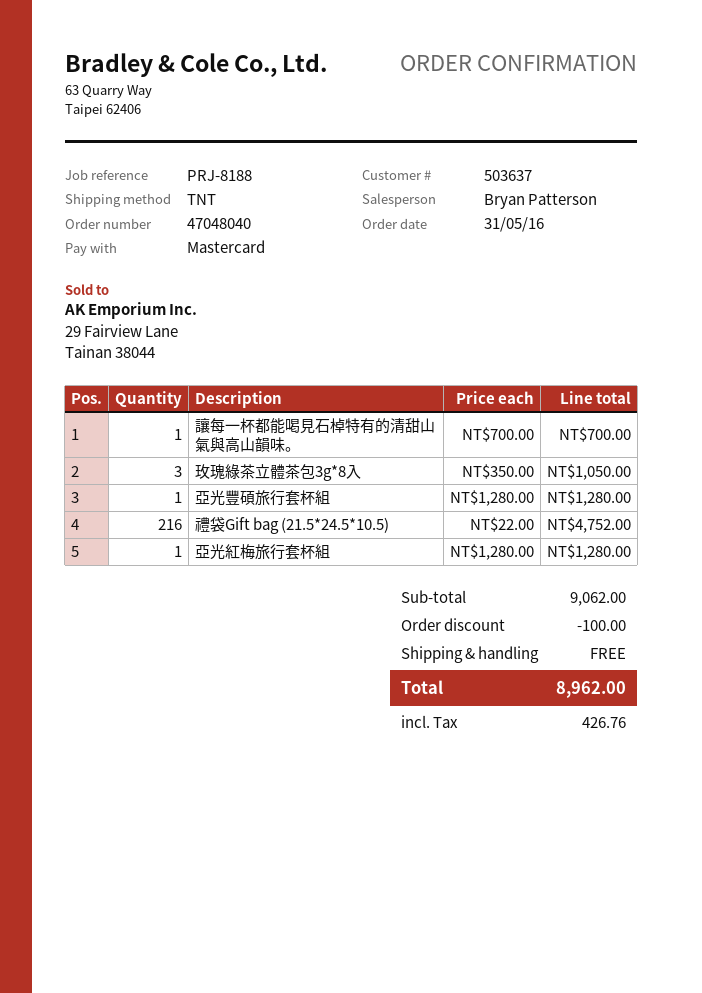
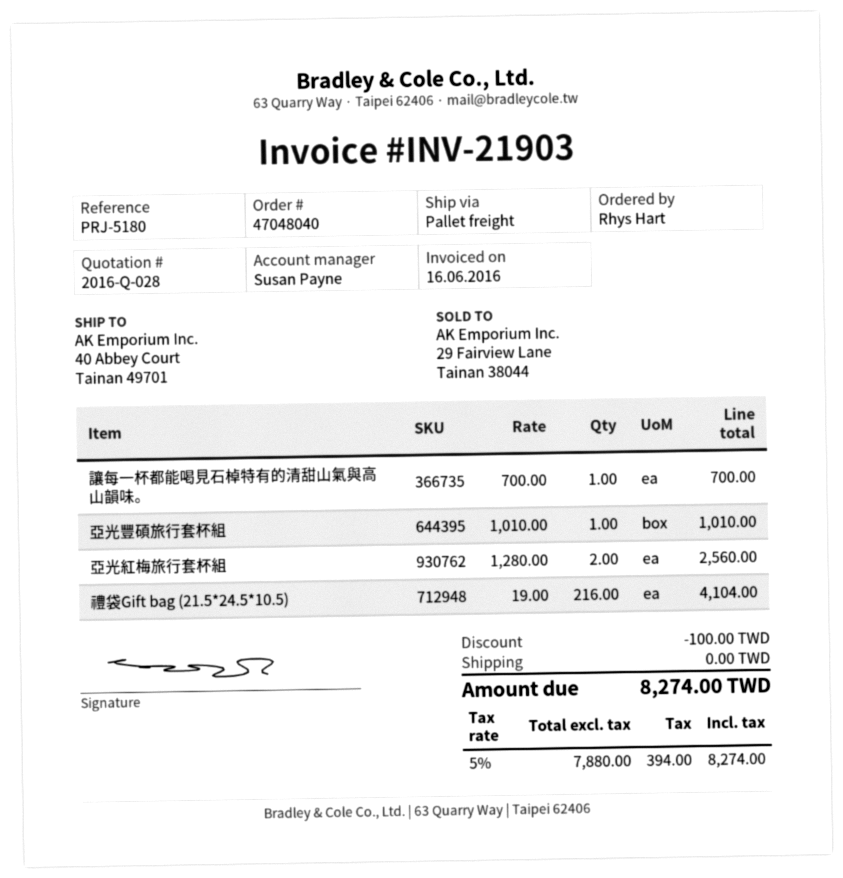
reference: PRJ-8188 -> PRJ-5180
sales rep: Bryan Patterson -> Susan Payne
shipping method: TNT -> pallet freight
玫瑰綠茶立體茶包3g*8入: 3 x 350.00 = 1050.00 -> none
亞光豐碩旅行套杯組: 1 x 1280.00 = 1280.00 -> 1 x 1010.00 = 1010.00
禮袋Gift bag (21.5*24.5*10.5): 216 x 22.00 = 4752.00 -> 216 x 19.00 = 4104.00
亞光紅梅旅行套杯組: 1 x 1280.00 = 1280.00 -> 2 x 1280.00 = 2560.00
tax: 426.76 -> 394.00
total: 8962.00 -> 8274.00

